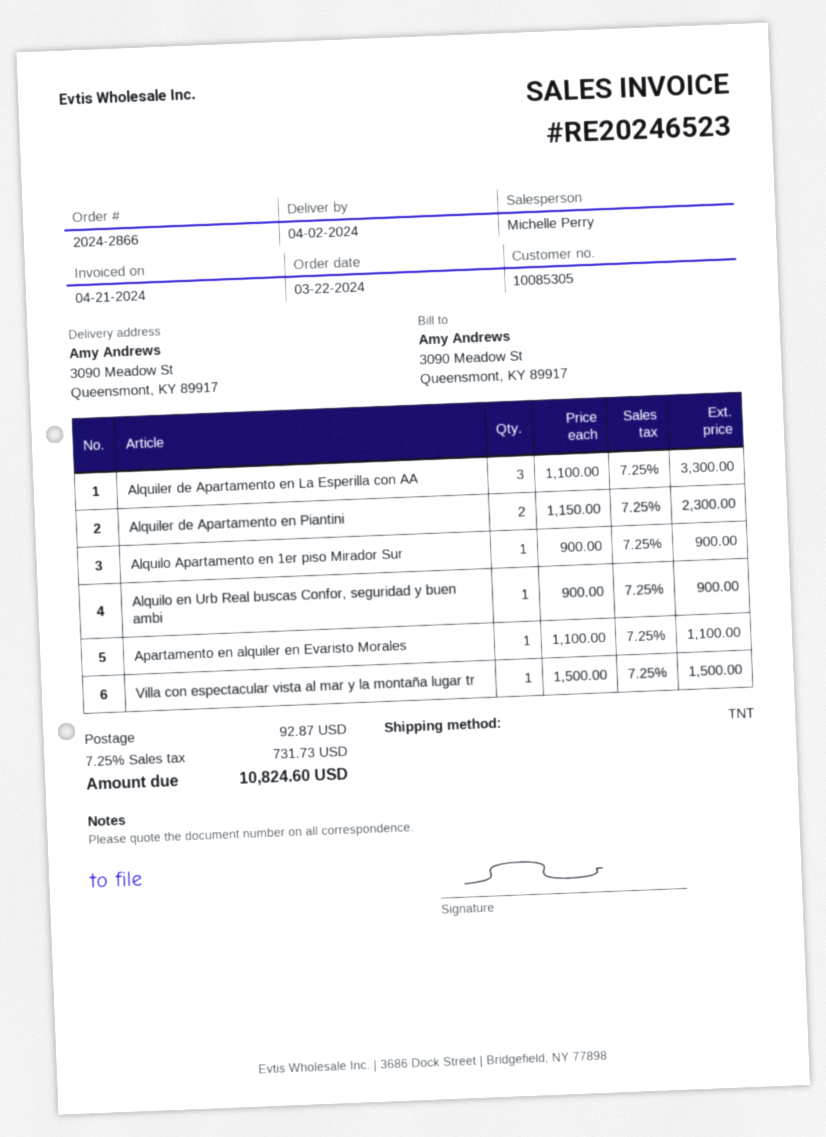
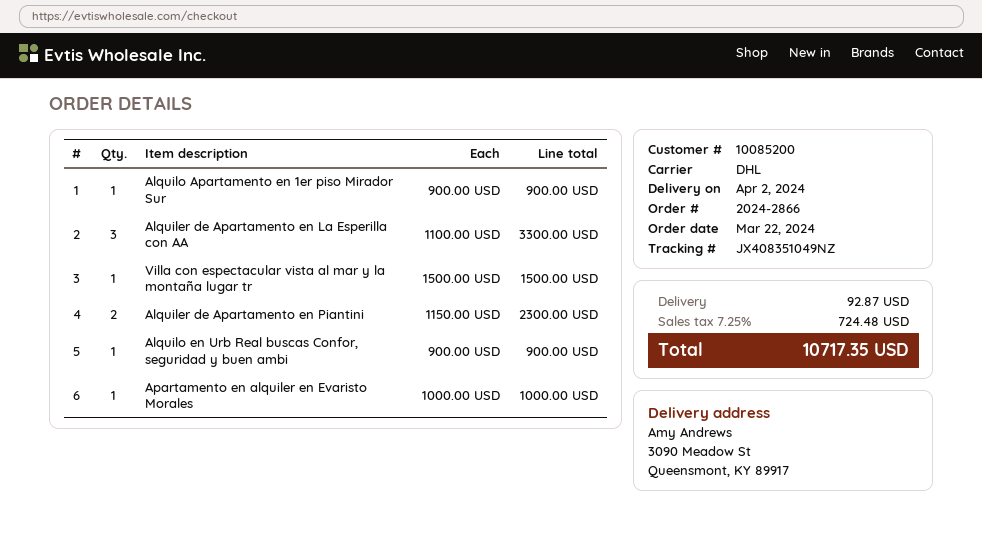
customer number: 10085305 -> 10085200
shipping method: TNT -> DHL
Apartamento en alquiler en Evaristo Morales: 1 x 1100.00 = 1100.00 -> 1 x 1000.00 = 1000.00
tax: 7.25% = 731.73 -> 7.25% = 724.48
total: 10824.60 -> 10717.35

